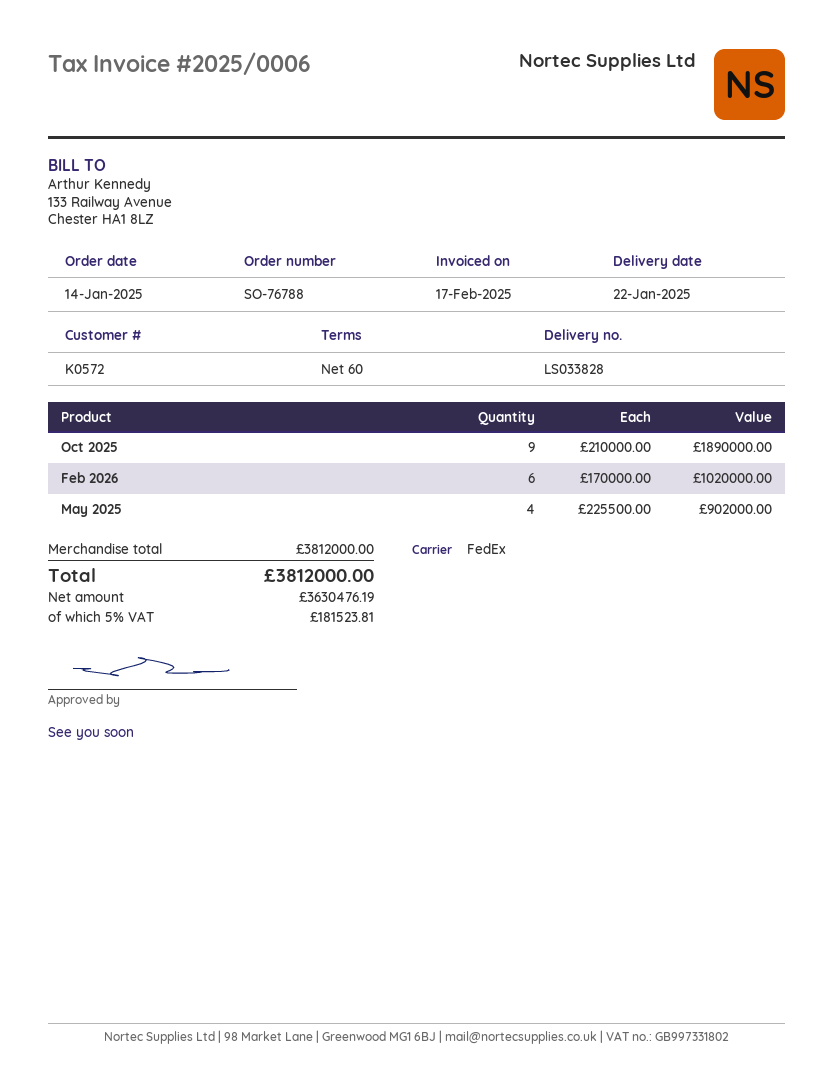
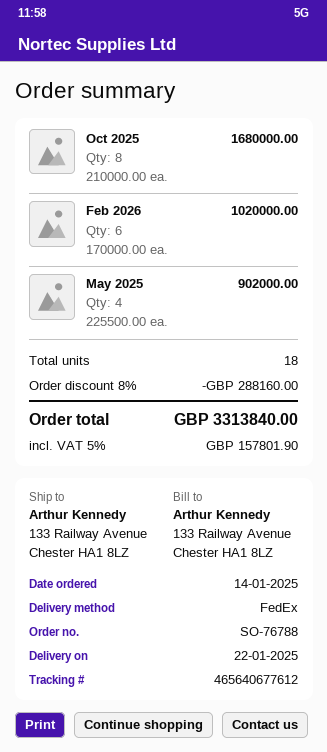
Oct 2025: 9 x 210000.00 = 1890000.00 -> 8 x 210000.00 = 1680000.00
discount: none -> 8% = 288160.00
tax: 5% = 181523.81 -> 5% = 157801.90
total: 3812000.00 -> 3313840.00

